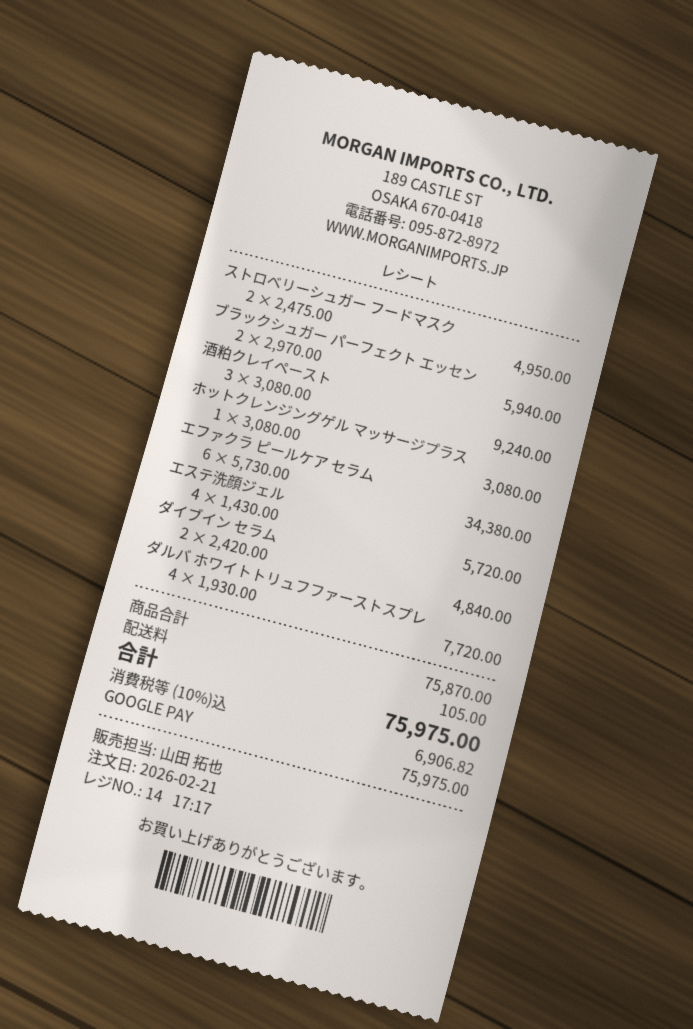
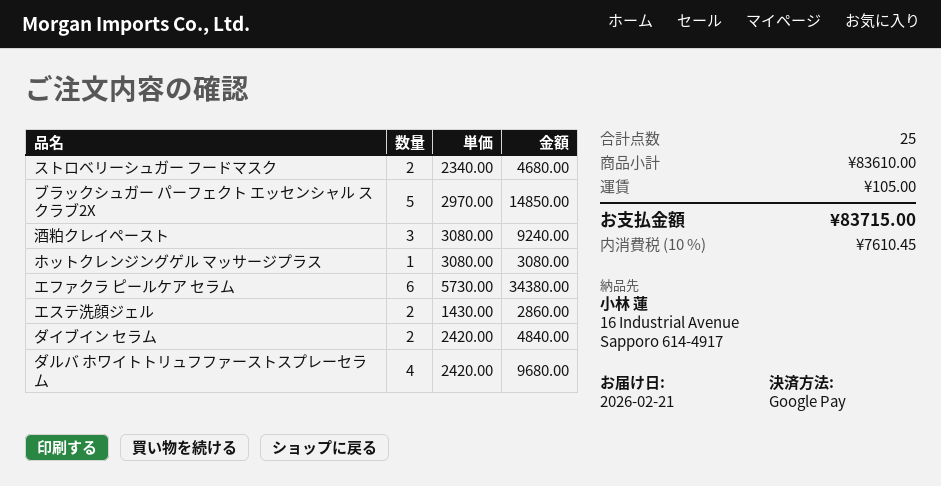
ストロベリーシュガー フードマスク: 2 x 2475.00 = 4950.00 -> 2 x 2340.00 = 4680.00
ブラックシュガー パーフェクト エッセン: 2 x 2970.00 = 5940.00 -> 5 x 2970.00 = 14850.00
エステ洗顔ジェル: 4 x 1430.00 = 5720.00 -> 2 x 1430.00 = 2860.00
ダルバ ホワイトトリュフファーストスプレ: 4 x 1930.00 = 7720.00 -> 4 x 2420.00 = 9680.00
subtotal: 75870.00 -> 83610.00
tax: 10% = 6906.82 -> 10% = 7610.45
total: 75975.00 -> 83715.00

